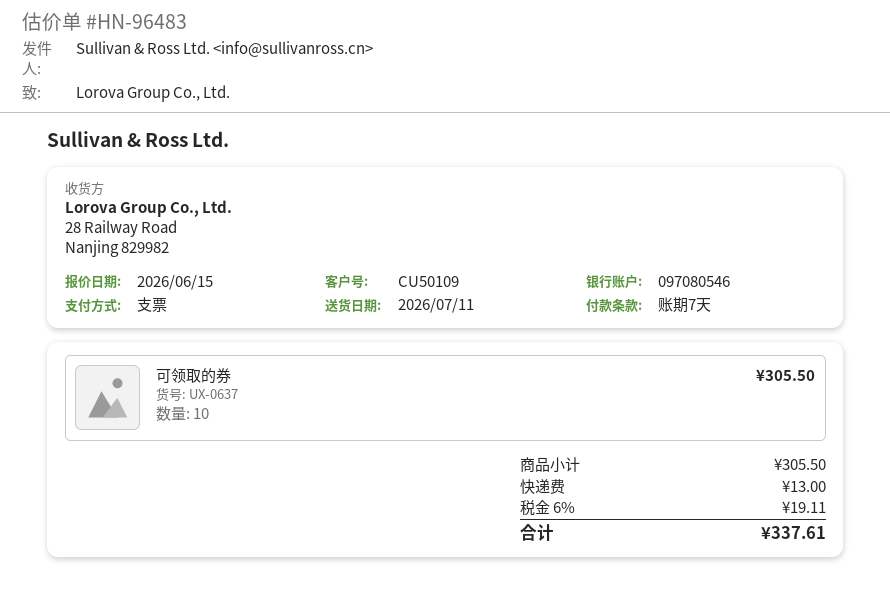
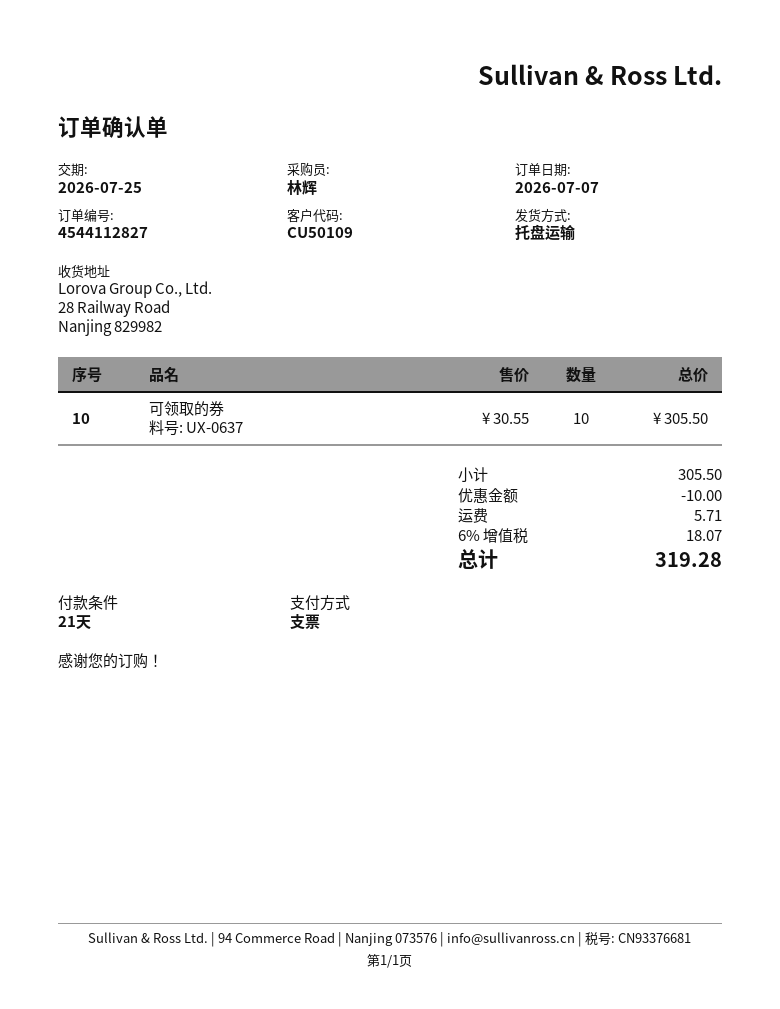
delivery date: 2026-07-11 -> 2026-07-25
payment terms: 7 days -> 21 days
discount: none -> 10.00
shipping: 13.00 -> 5.71
tax: 6% = 19.11 -> 6% = 18.07
total: 337.61 -> 319.28

